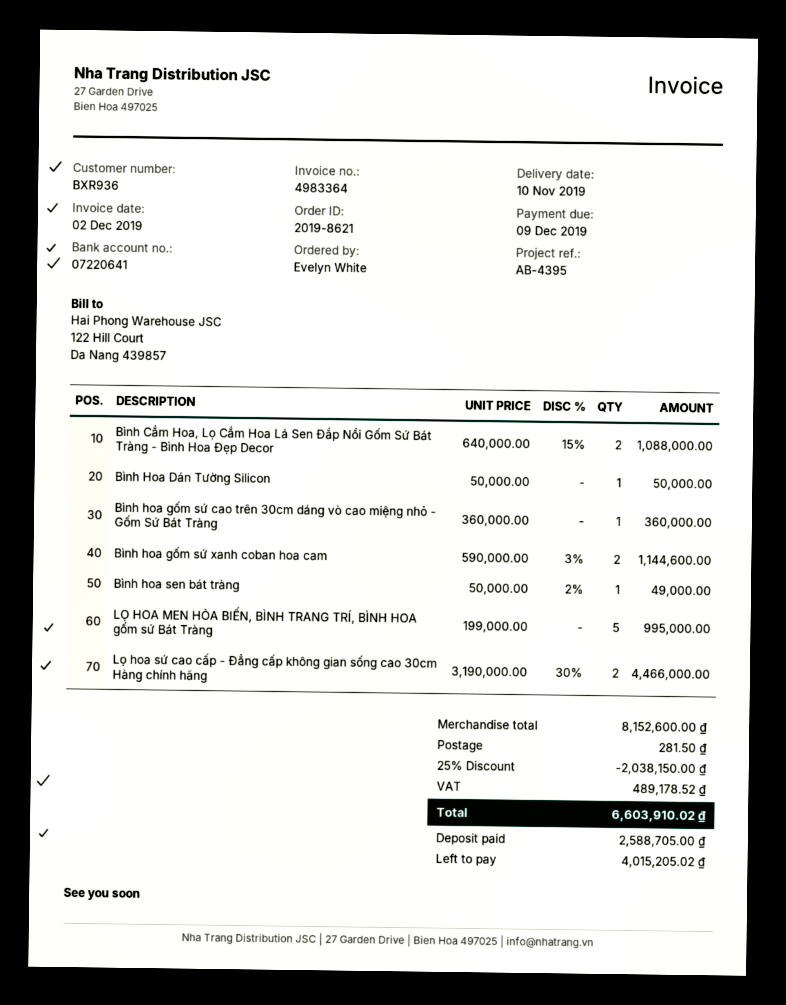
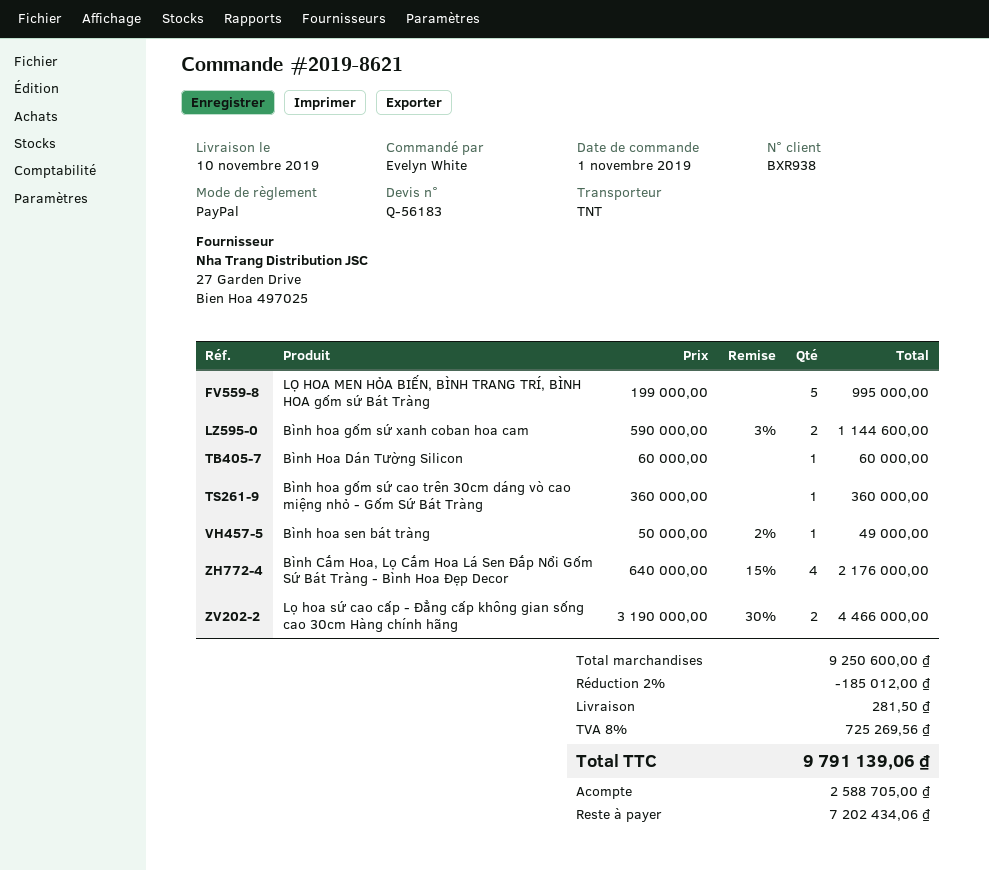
customer number: BXR936 -> BXR938
Bình Cắm Hoa, Lọ Cắm Hoa Lá Sen Đắp Nổi Gốm Sứ Bát Tràng - Bình Hoa Đẹp Decor: 2 x 640000.00 - 15% = 1088000.00 -> 4 x 640000.00 - 15% = 2176000.00
Bình Hoa Dán Tường Silicon: 1 x 50000.00 = 50000.00 -> 1 x 60000.00 = 60000.00
subtotal: 8152600.00 -> 9250600.00
discount: 25% = 2038150.00 -> 2% = 185012.00
tax: 489178.52 -> 725269.56
total: 6603910.02 -> 9791139.06
balance: 4015205.02 -> 7202434.06

